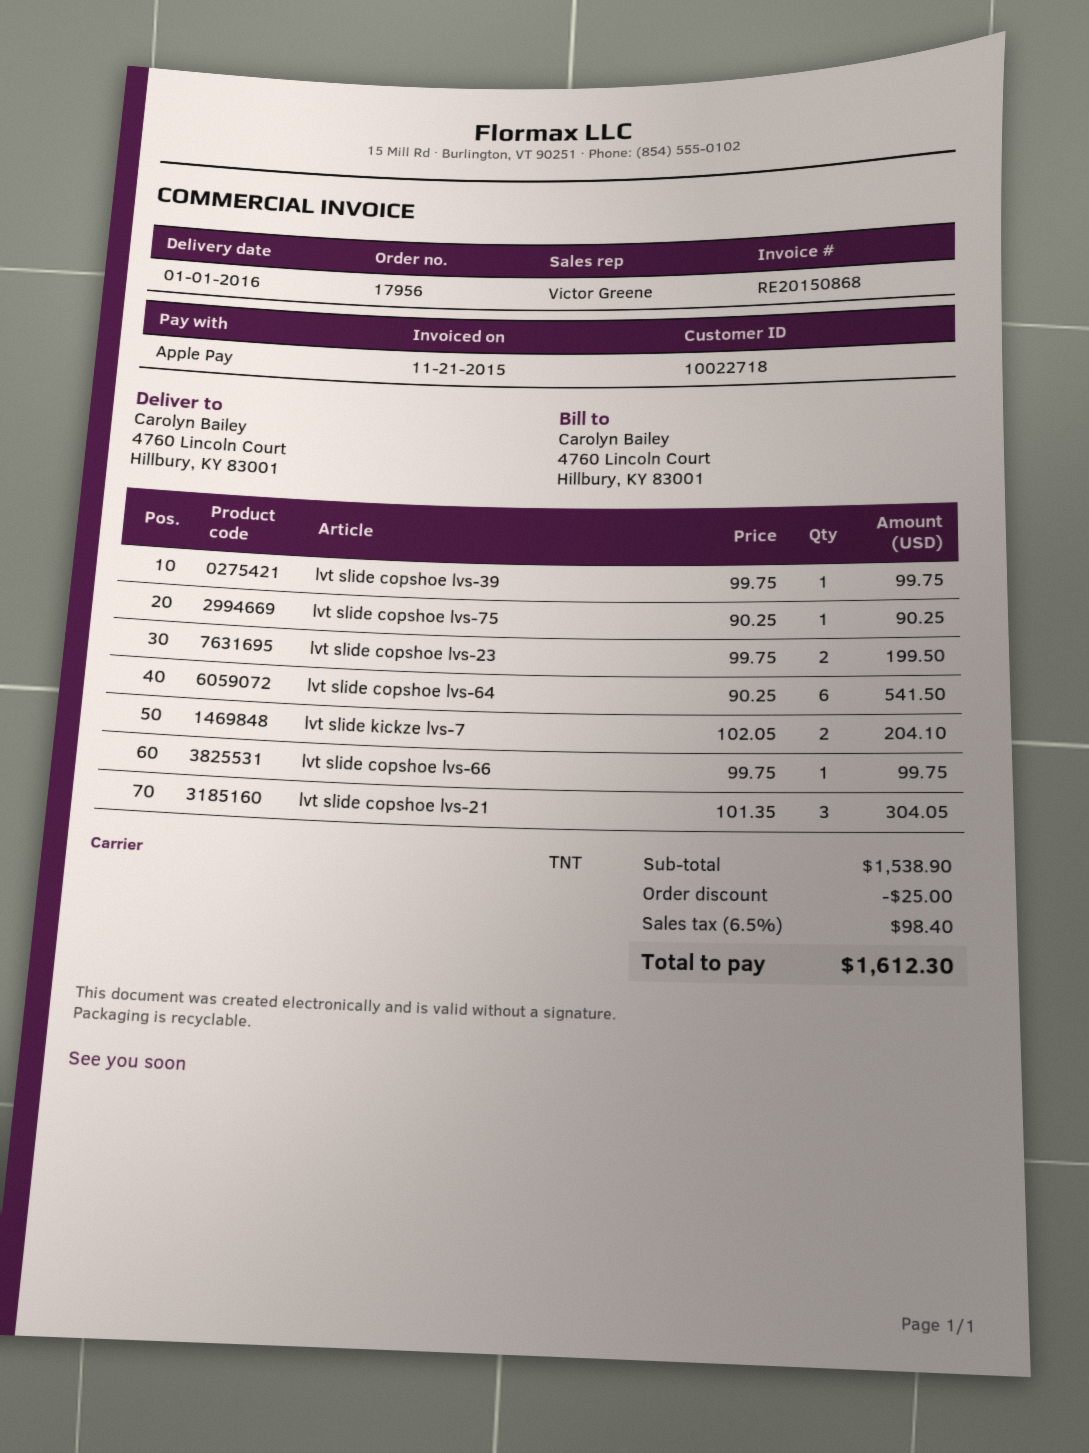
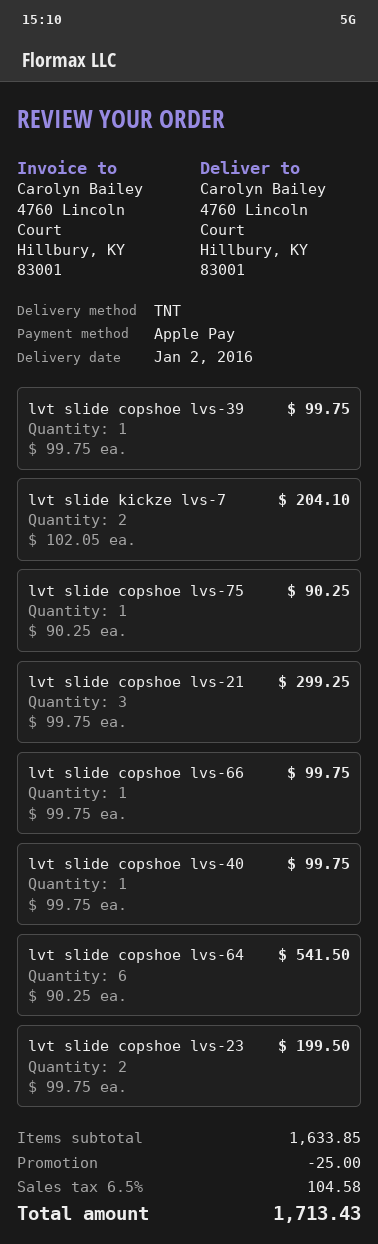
delivery date: 2016-01-01 -> 2016-01-02
lvt slide copshoe lvs-21: 3 x 101.35 = 304.05 -> 3 x 99.75 = 299.25
lvt slide copshoe lvs-40: none -> 1 x 99.75 = 99.75
subtotal: 1538.90 -> 1633.85
tax: 6.5% = 98.40 -> 6.5% = 104.58
total: 1612.30 -> 1713.43

